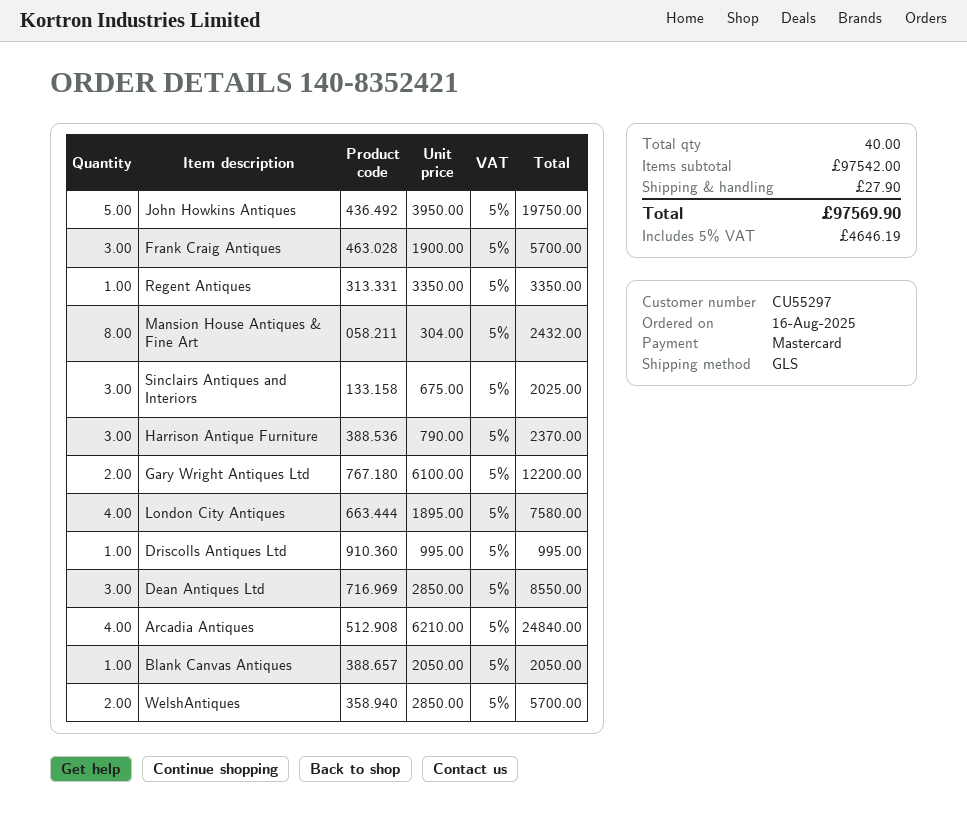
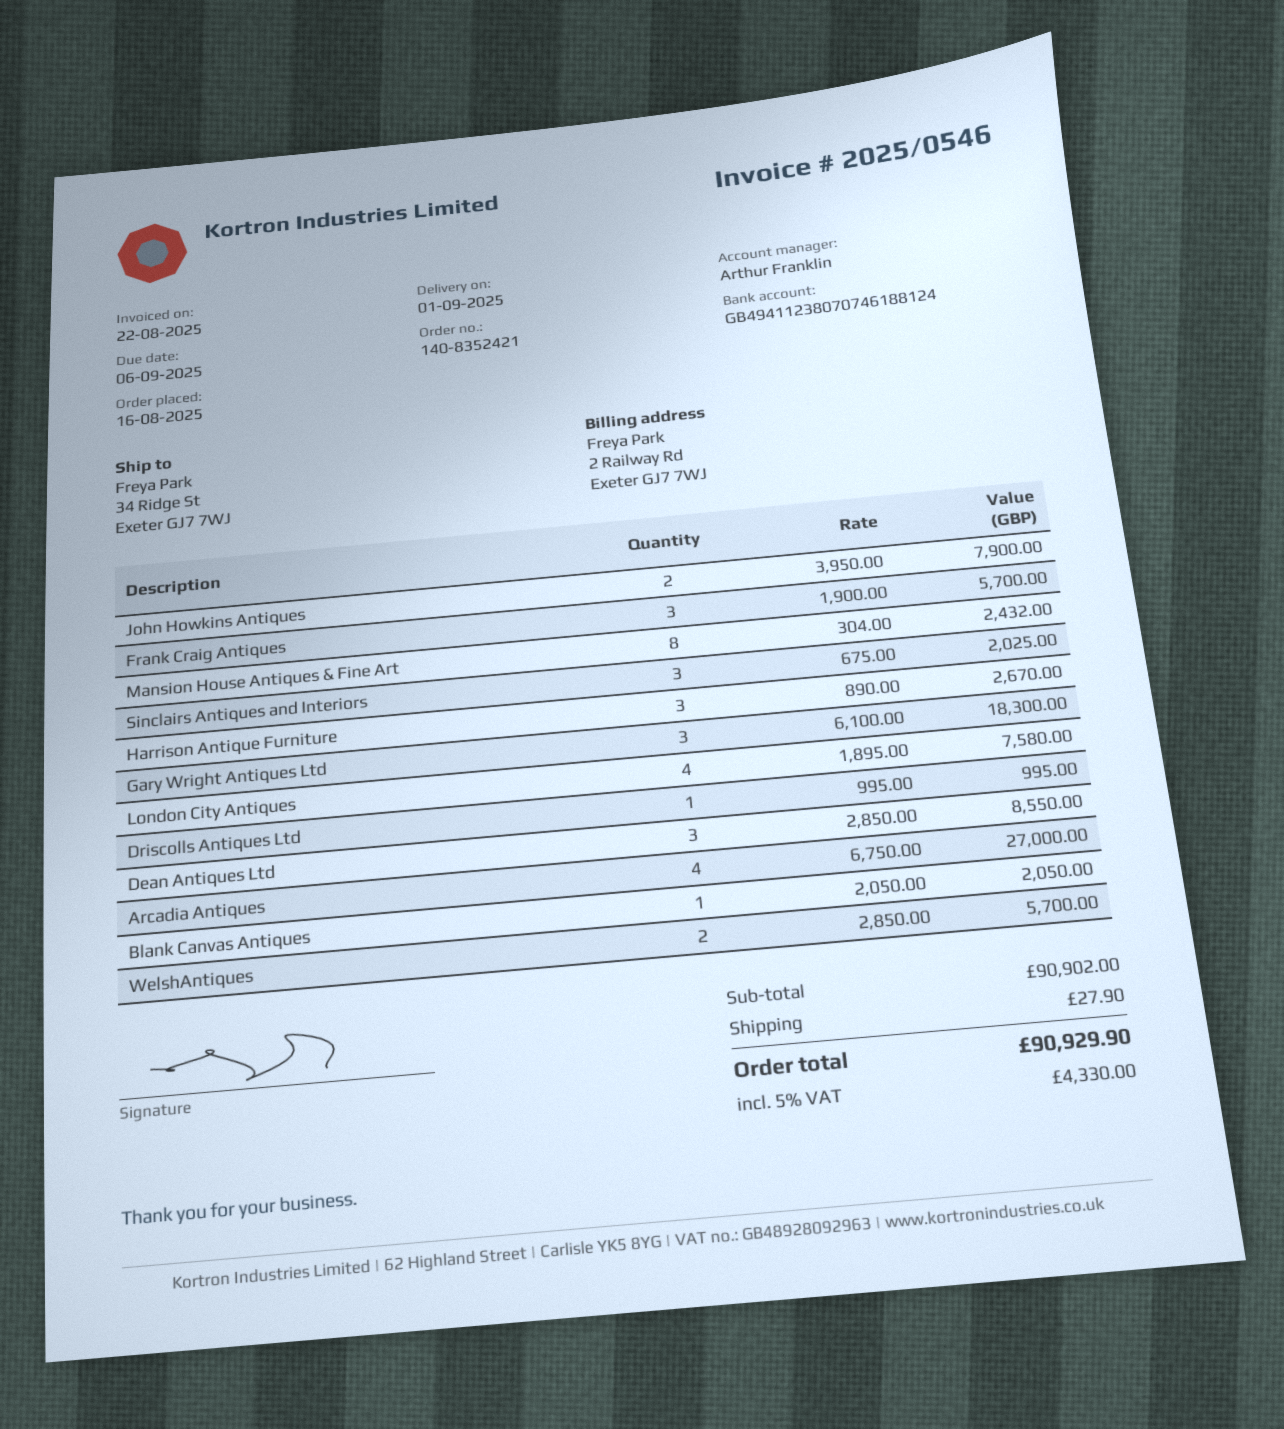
John Howkins Antiques: 5 x 3950.00 = 19750.00 -> 2 x 3950.00 = 7900.00
Regent Antiques: 1 x 3350.00 = 3350.00 -> none
Harrison Antique Furniture: 3 x 790.00 = 2370.00 -> 3 x 890.00 = 2670.00
Gary Wright Antiques Ltd: 2 x 6100.00 = 12200.00 -> 3 x 6100.00 = 18300.00
Arcadia Antiques: 4 x 6210.00 = 24840.00 -> 4 x 6750.00 = 27000.00
subtotal: 97542.00 -> 90902.00
tax: 5% = 4646.19 -> 5% = 4330.00
total: 97569.90 -> 90929.90

